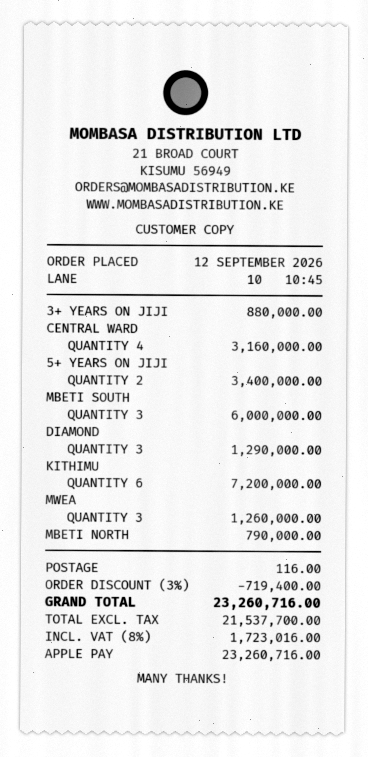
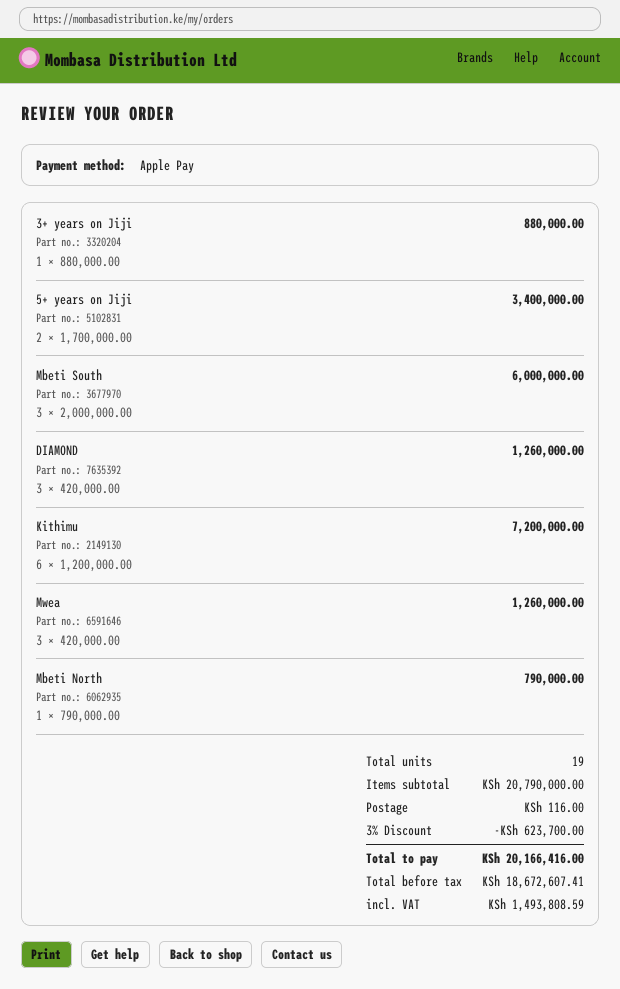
CENTRAL WARD: 4 for 3160000.00 -> none
DIAMOND: 3 for 1290000.00 -> 3 for 1260000.00
discount: 3% = 719400.00 -> 3% = 623700.00
net: 21537700.00 -> 18672607.41
tax: 1723016.00 -> 1493808.59
total: 23260716.00 -> 20166416.00

